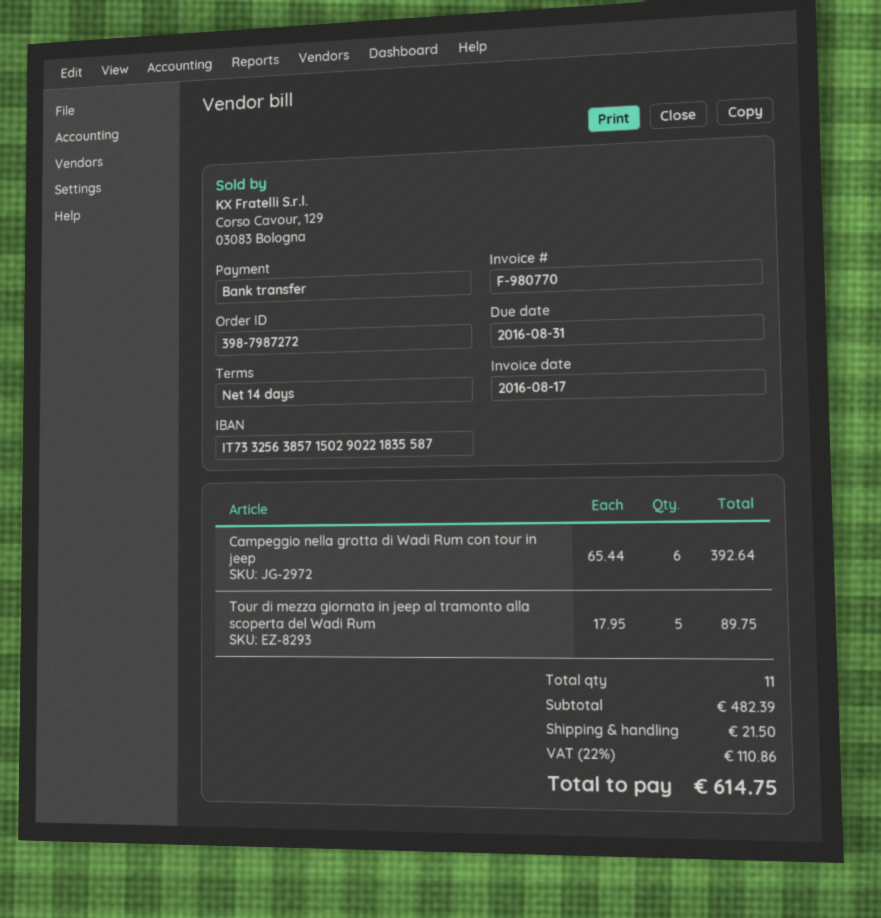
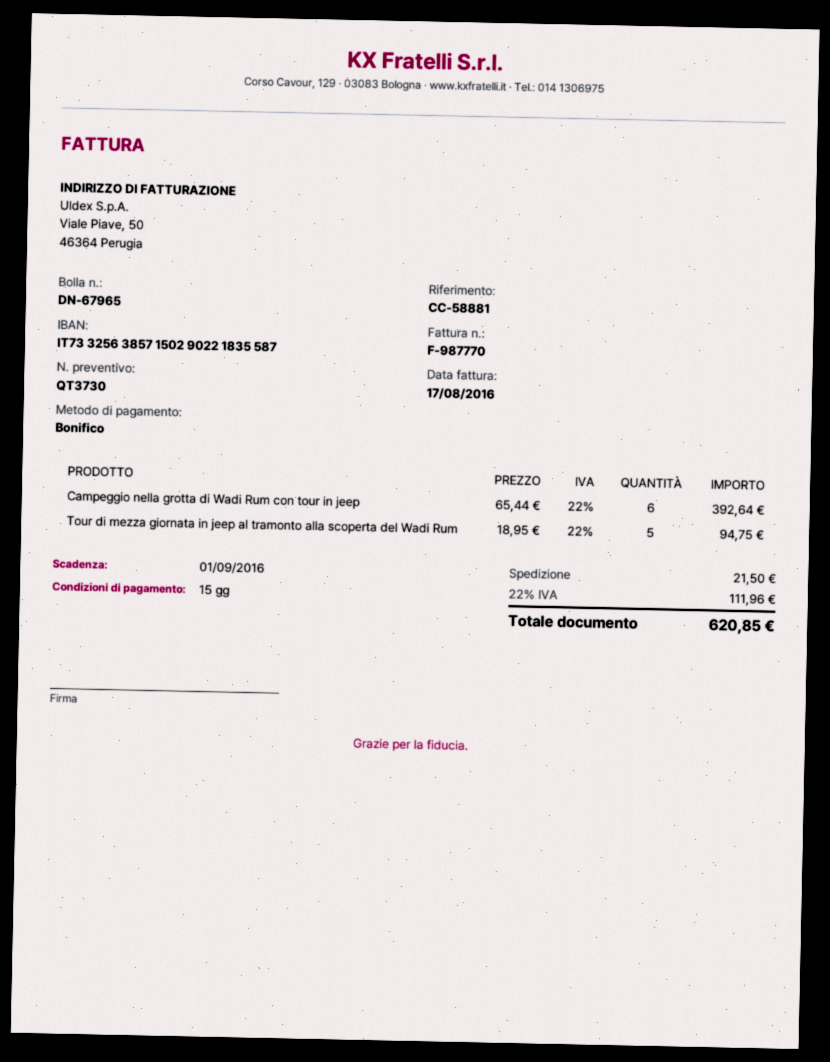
invoice number: F-980770 -> F-987770
payment terms: 14 days -> 15 days
due date: 2016-08-31 -> 2016-09-01
Tour di mezza giornata in jeep al tramonto alla scoperta del Wadi Rum: 5 x 17.95 = 89.75 -> 5 x 18.95 = 94.75
tax: 22% = 110.86 -> 22% = 111.96
total: 614.75 -> 620.85

